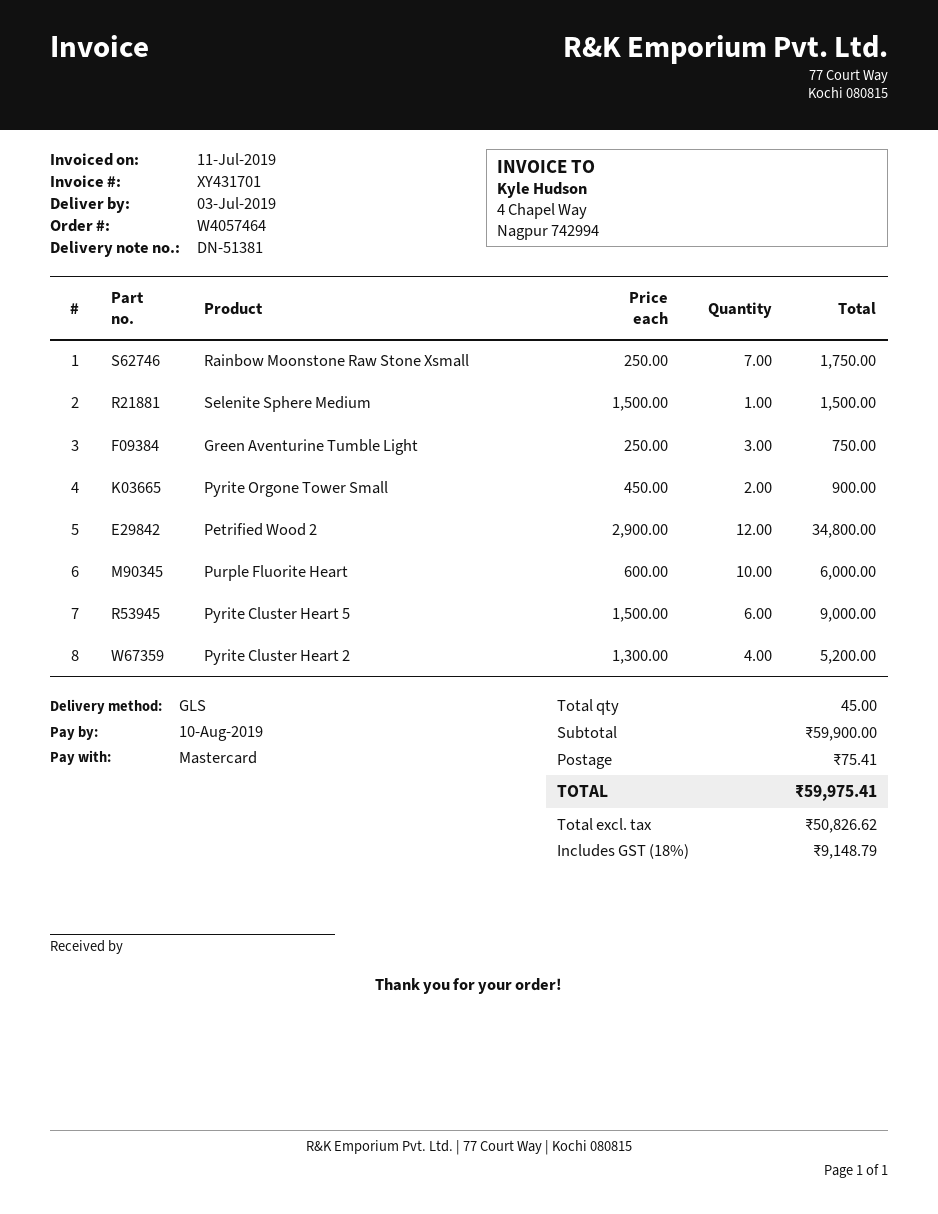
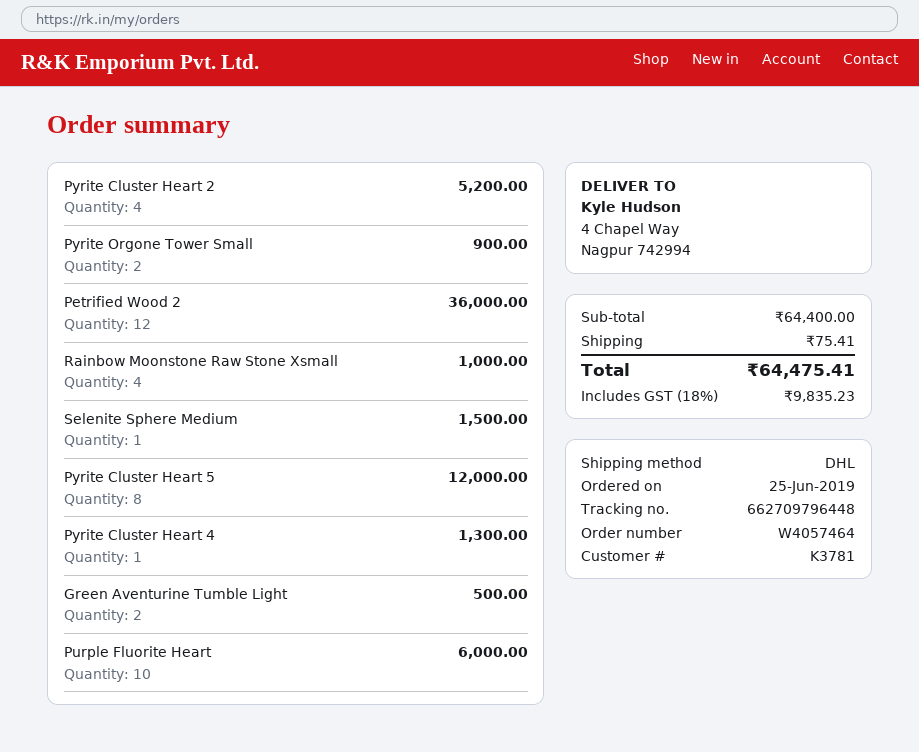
shipping method: GLS -> DHL
Rainbow Moonstone Raw Stone Xsmall: 7 for 1750.00 -> 4 for 1000.00
Green Aventurine Tumble Light: 3 for 750.00 -> 2 for 500.00
Petrified Wood 2: 12 for 34800.00 -> 12 for 36000.00
Pyrite Cluster Heart 5: 6 for 9000.00 -> 8 for 12000.00
Pyrite Cluster Heart 4: none -> 1 for 1300.00
subtotal: 59900.00 -> 64400.00
tax: 18% = 9148.79 -> 18% = 9835.23
total: 59975.41 -> 64475.41

